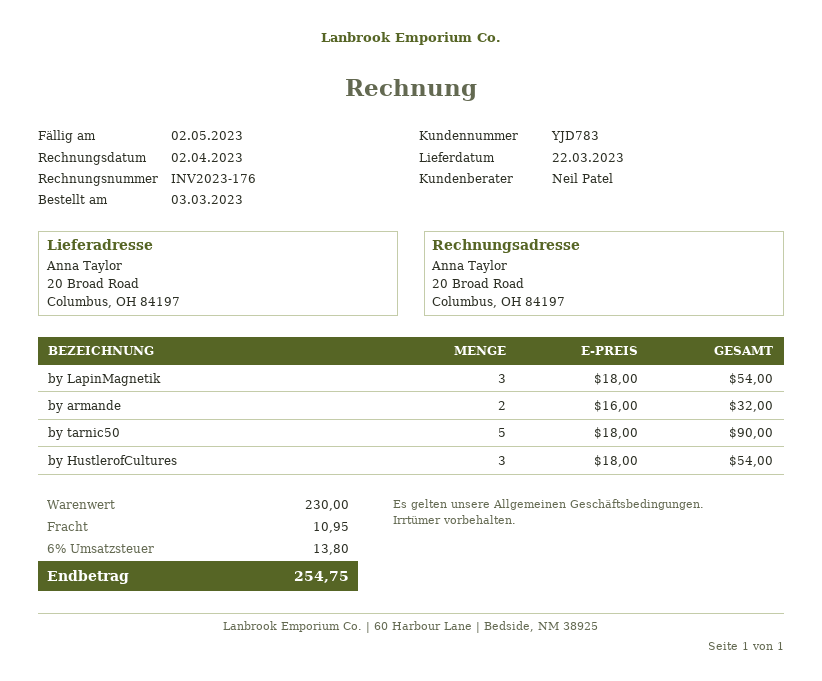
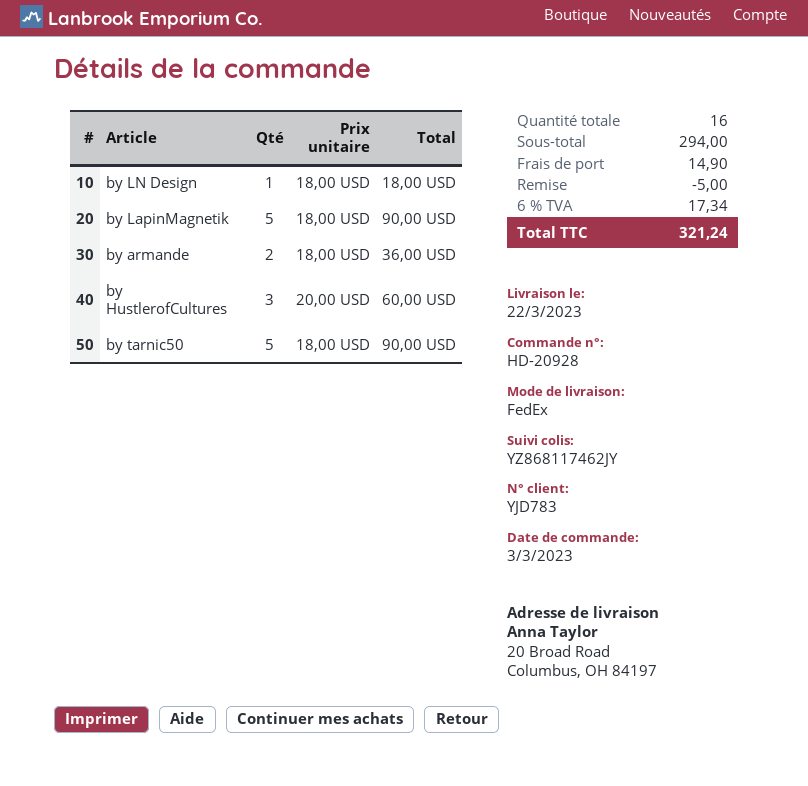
by LapinMagnetik: 3 x 18.00 = 54.00 -> 5 x 18.00 = 90.00
by armande: 2 x 16.00 = 32.00 -> 2 x 18.00 = 36.00
by HustlerofCultures: 3 x 18.00 = 54.00 -> 3 x 20.00 = 60.00
by LN Design: none -> 1 x 18.00 = 18.00
subtotal: 230.00 -> 294.00
discount: none -> 5.00
shipping: 10.95 -> 14.90
tax: 6% = 13.80 -> 6% = 17.34
total: 254.75 -> 321.24

